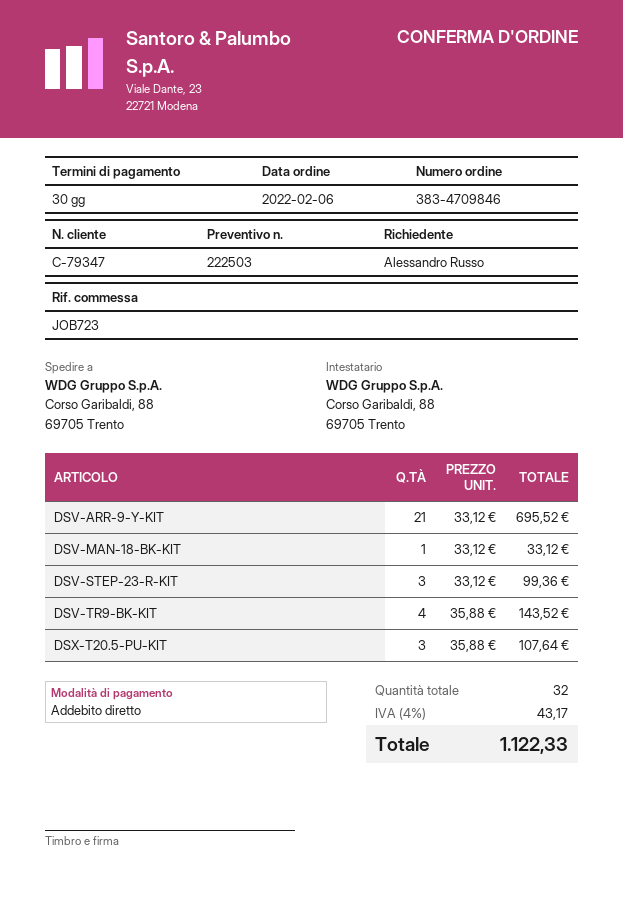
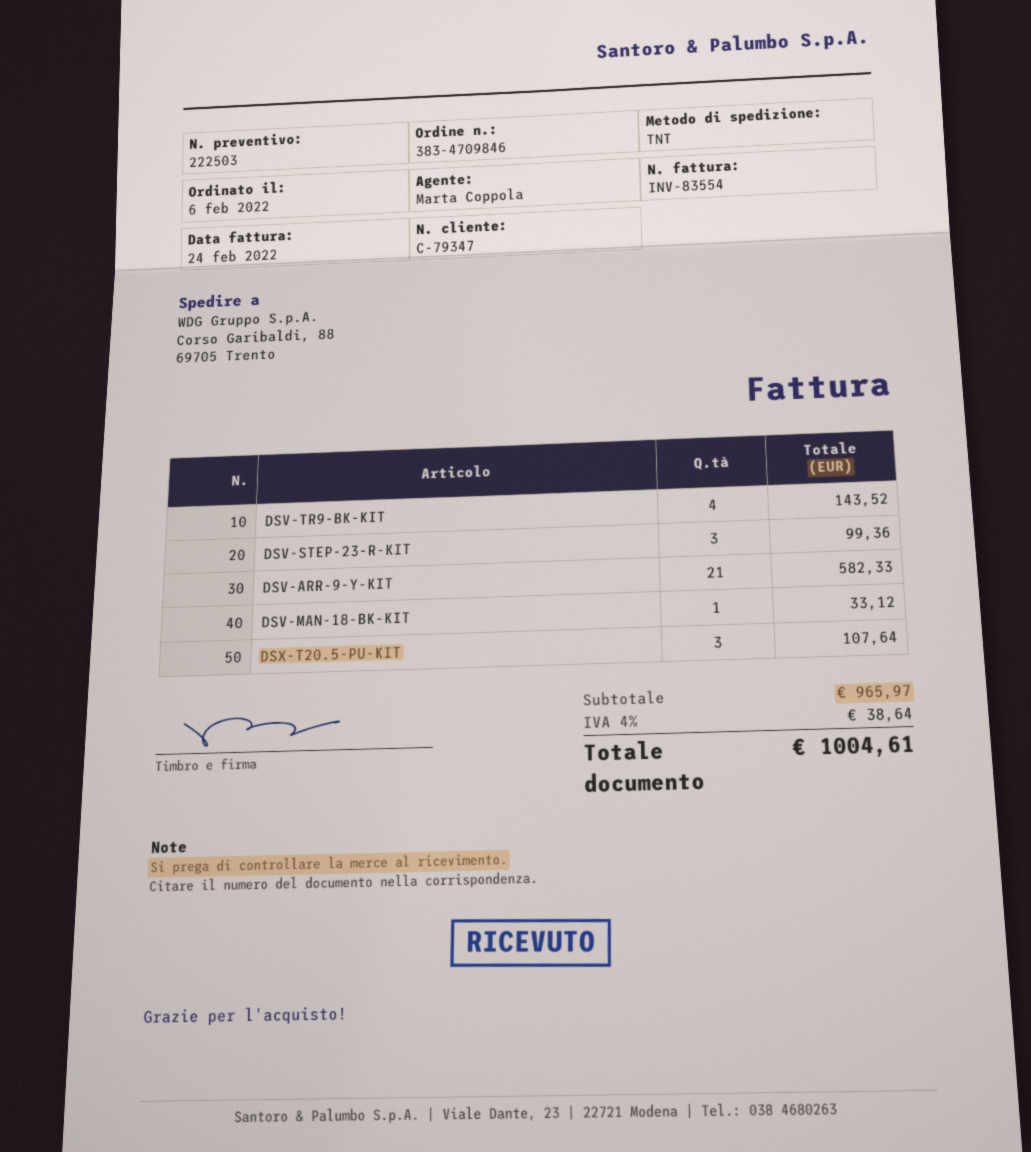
DSV-ARR-9-Y-KIT: 21 for 695.52 -> 21 for 582.33
tax: 4% = 43.17 -> 4% = 38.64
total: 1122.33 -> 1004.61

